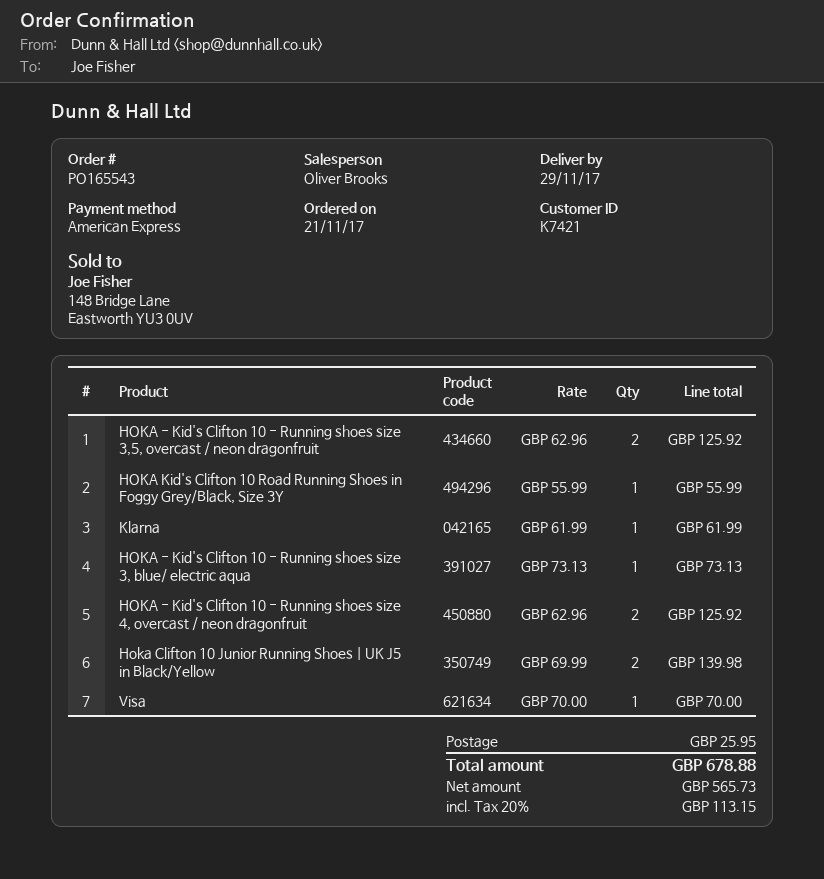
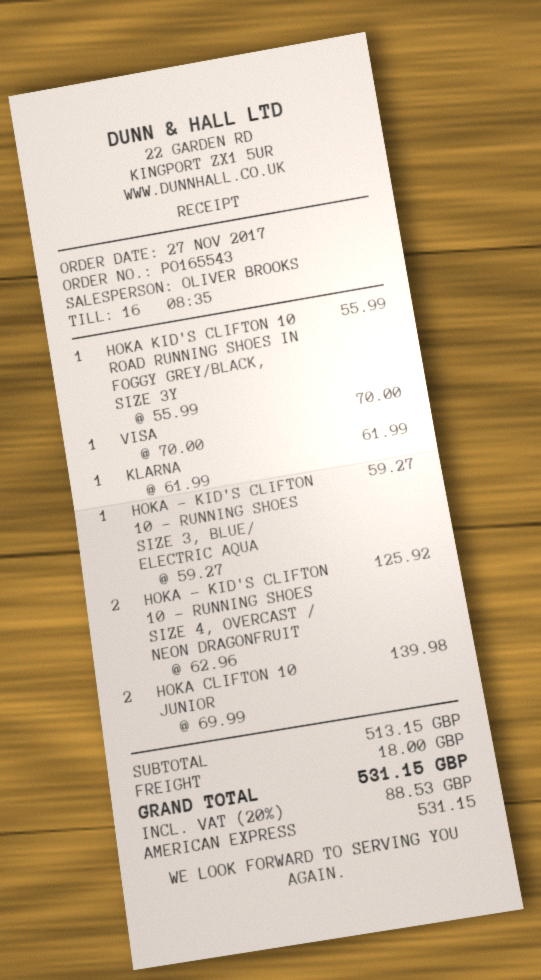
order date: 2017-11-21 -> 2017-11-27
HOKA - Kid's Clifton 10 - Running shoes size 3,5, overcast / neon dragonfruit: 2 x 62.96 = 125.92 -> none
HOKA - Kid's Clifton 10 - Running shoes size 3, blue/ electric aqua: 1 x 73.13 = 73.13 -> 1 x 59.27 = 59.27
shipping: 25.95 -> 18.00
tax: 20% = 113.15 -> 20% = 88.53
total: 678.88 -> 531.15

